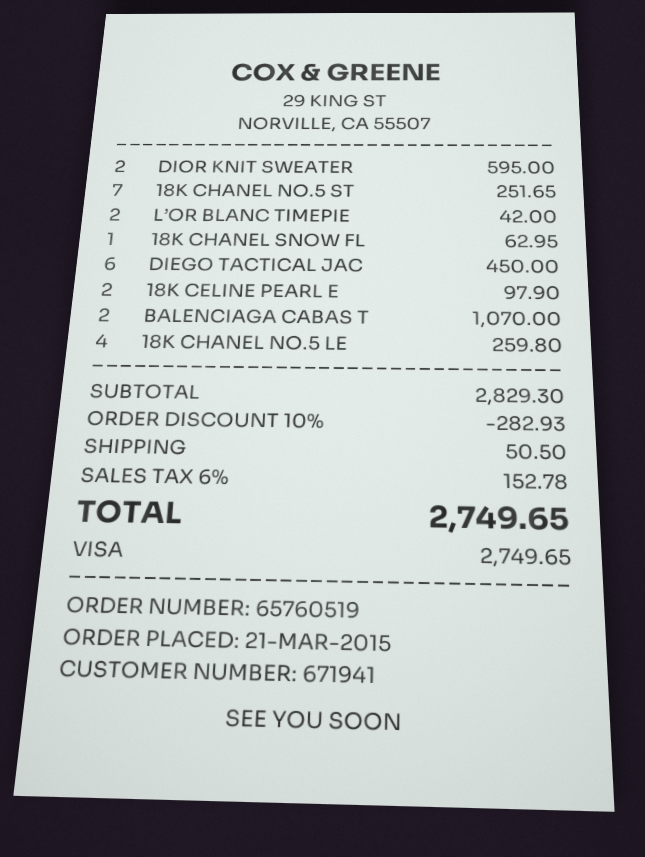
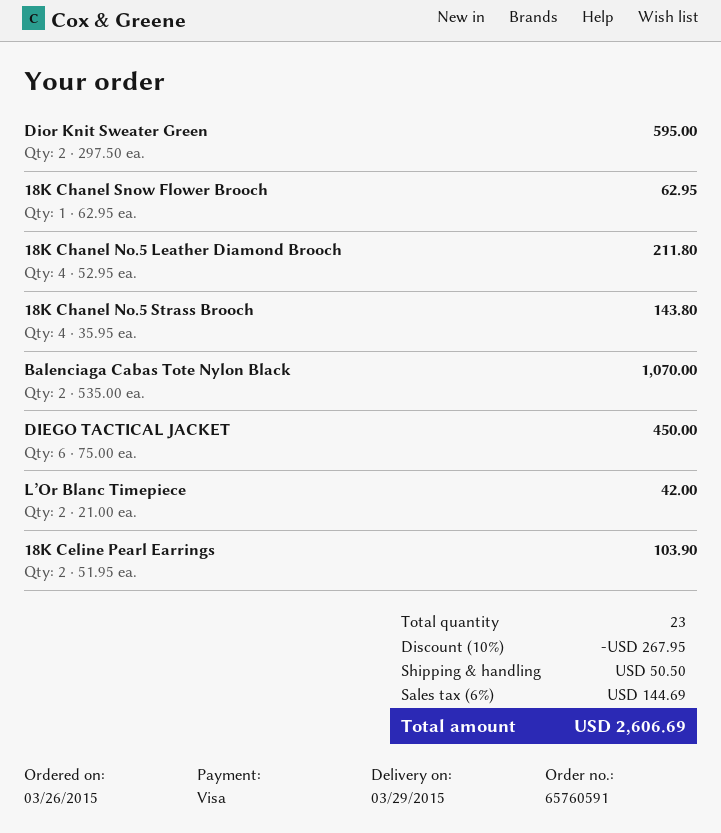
order number: 65760519 -> 65760591
order date: 2015-03-21 -> 2015-03-26
18K CHANEL NO.5 ST: 7 for 251.65 -> 4 for 143.80
18K CELINE PEARL E: 2 for 97.90 -> 2 for 103.90
18K CHANEL NO.5 LE: 4 for 259.80 -> 4 for 211.80
discount: 10% = 282.93 -> 10% = 267.95
tax: 6% = 152.78 -> 6% = 144.69
total: 2749.65 -> 2606.69

